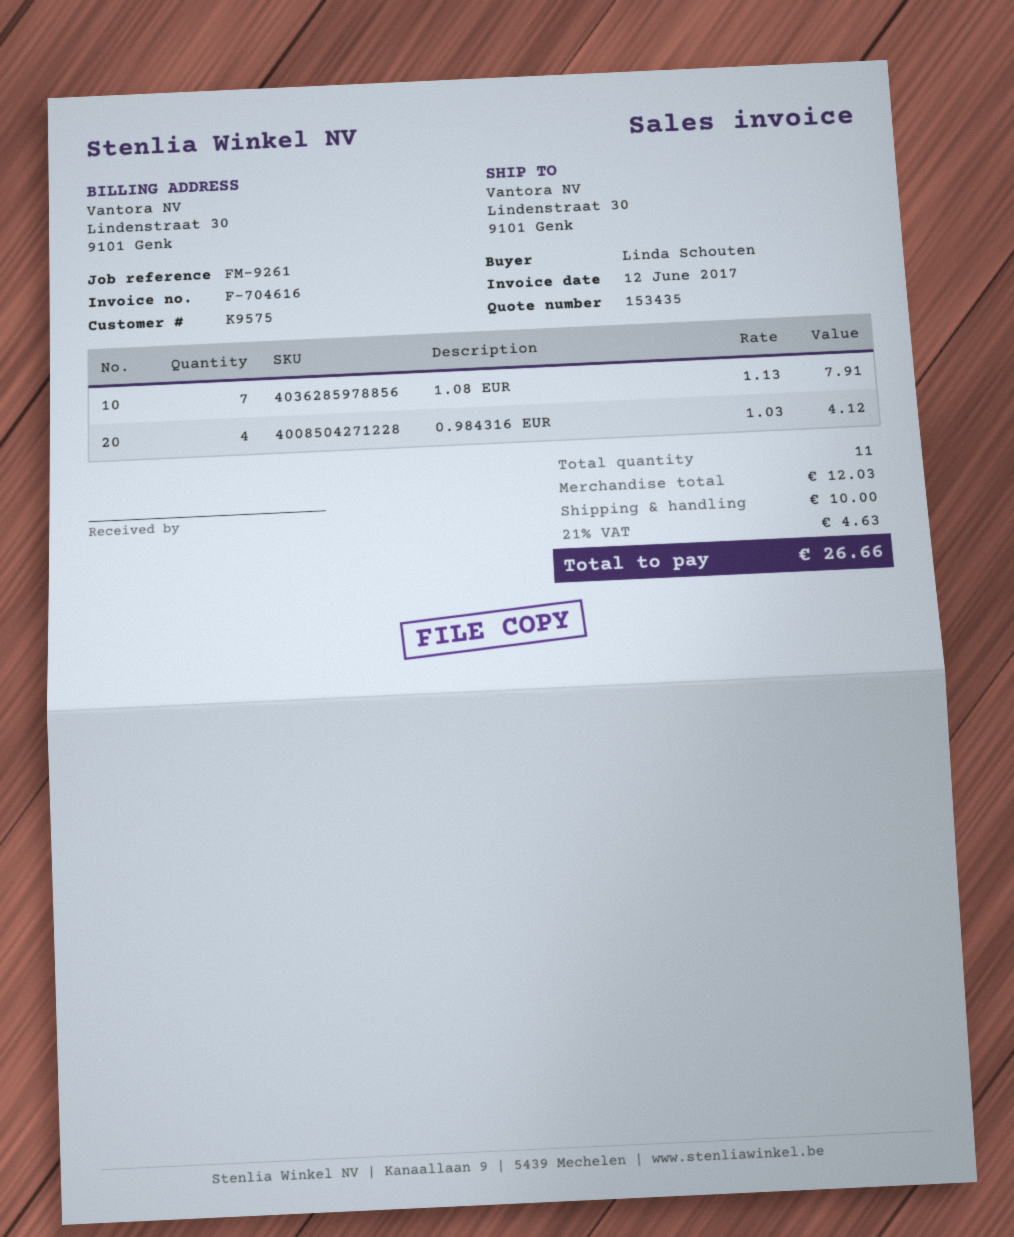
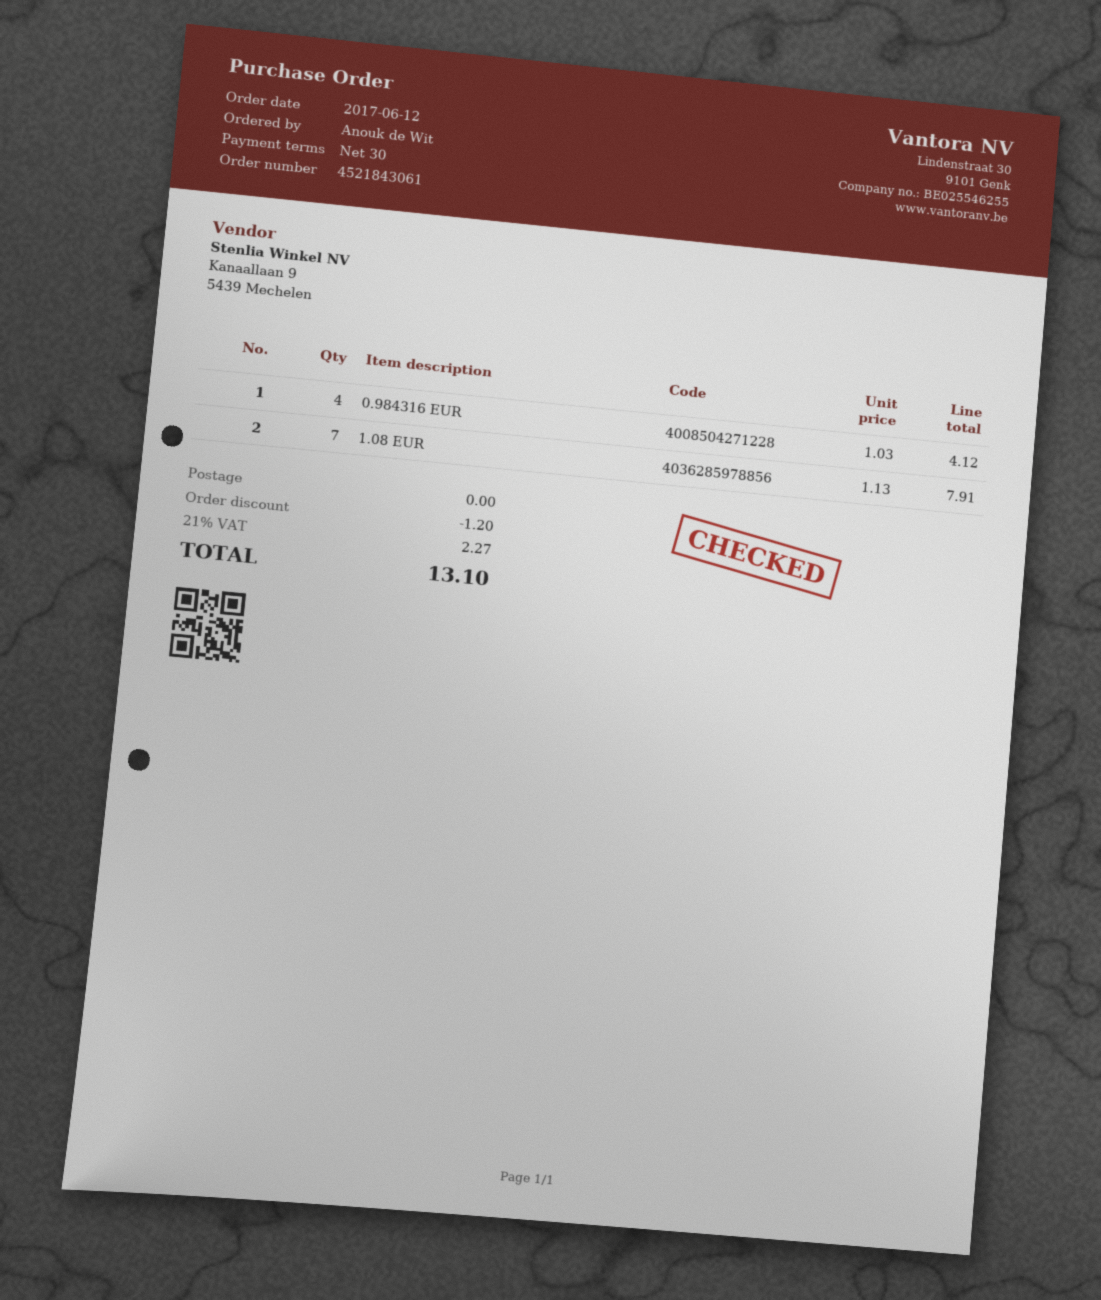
ordered by: Linda Schouten -> Anouk de Wit
discount: none -> 1.20
shipping: 10.00 -> 0.00
tax: 21% = 4.63 -> 21% = 2.27
total: 26.66 -> 13.10

